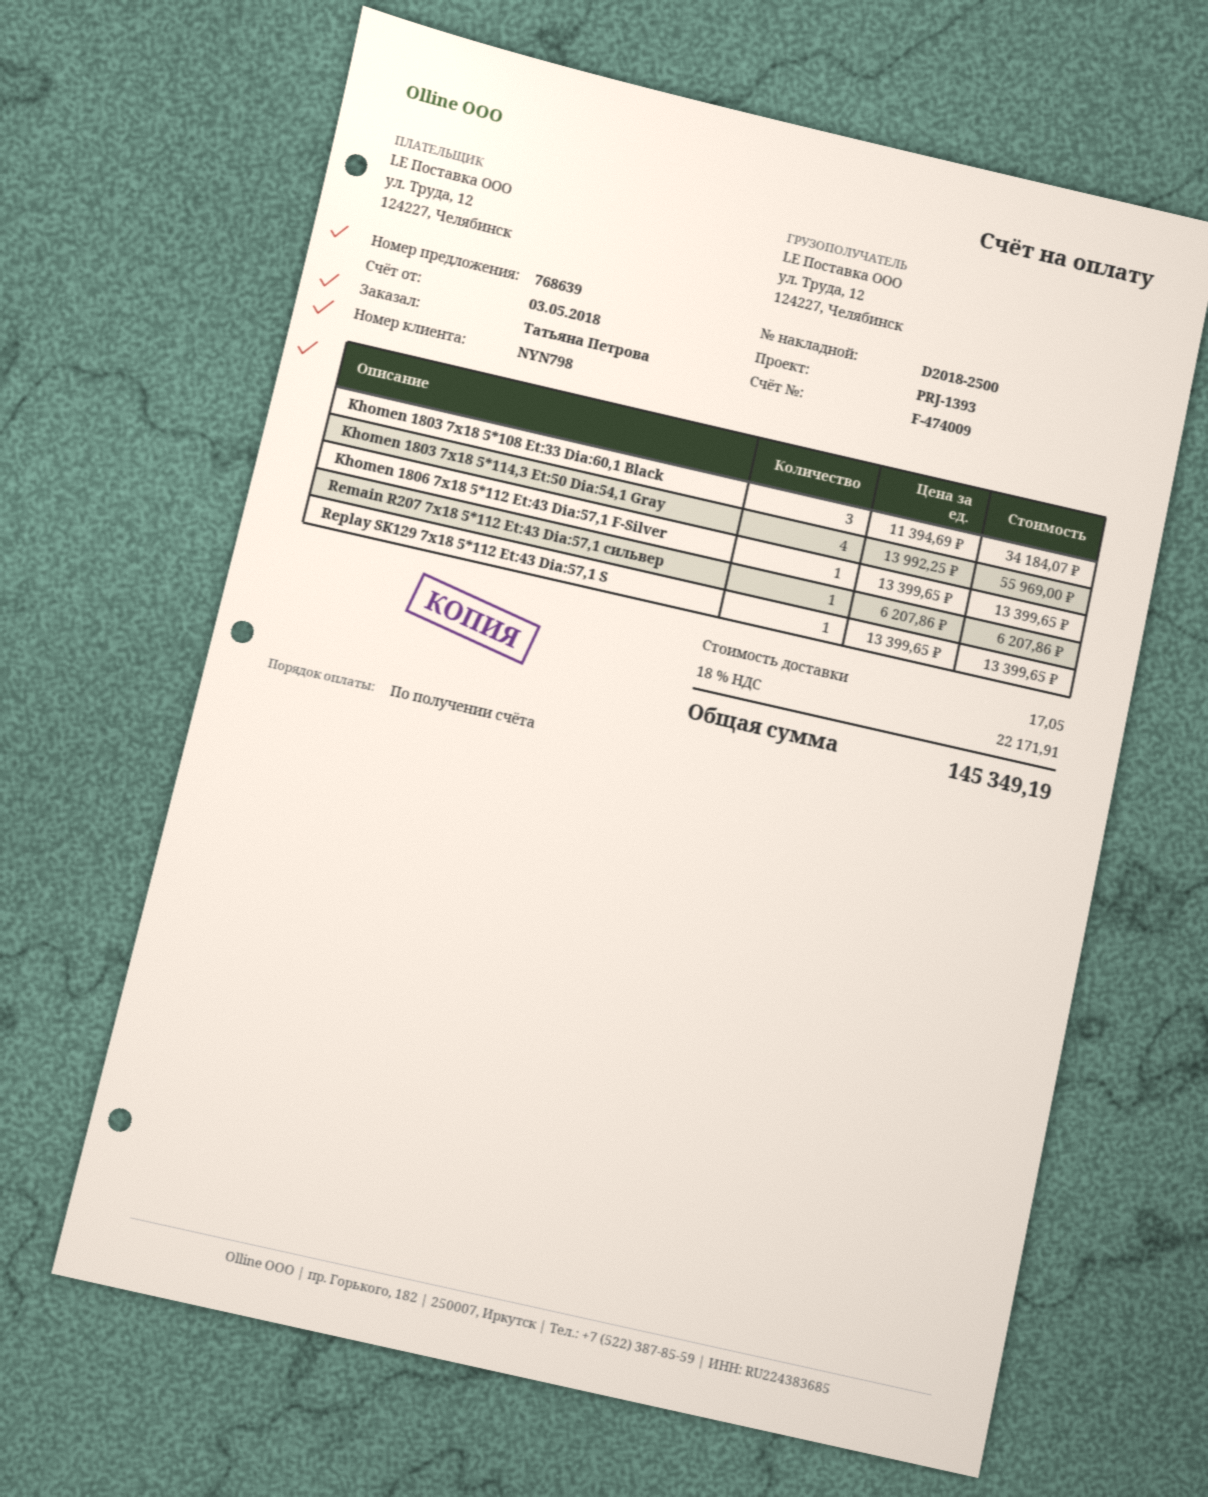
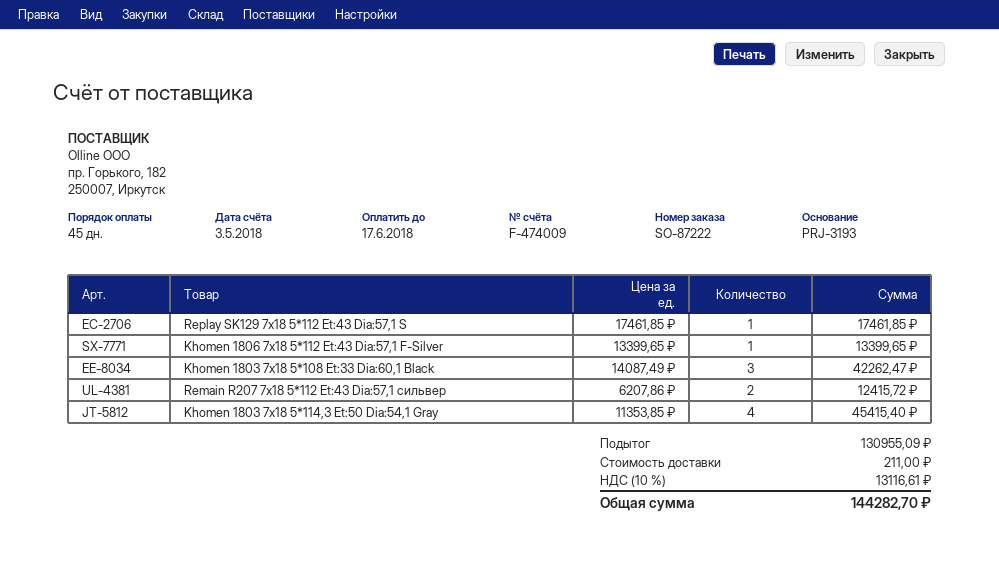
payment terms: on receipt -> 45 days
reference: PRJ-1393 -> PRJ-3193
Khomen 1803 7x18 5*108 Et:33 Dia:60,1 Black: 3 x 11394.69 = 34184.07 -> 3 x 14087.49 = 42262.47
Khomen 1803 7x18 5*114,3 Et:50 Dia:54,1 Gray: 4 x 13992.25 = 55969.00 -> 4 x 11353.85 = 45415.40
Remain R207 7x18 5*112 Et:43 Dia:57,1 сильвер: 1 x 6207.86 = 6207.86 -> 2 x 6207.86 = 12415.72
Replay SK129 7x18 5*112 Et:43 Dia:57,1 S: 1 x 13399.65 = 13399.65 -> 1 x 17461.85 = 17461.85
shipping: 17.05 -> 211.00
tax: 18% = 22171.91 -> 10% = 13116.61
total: 145349.19 -> 144282.70

